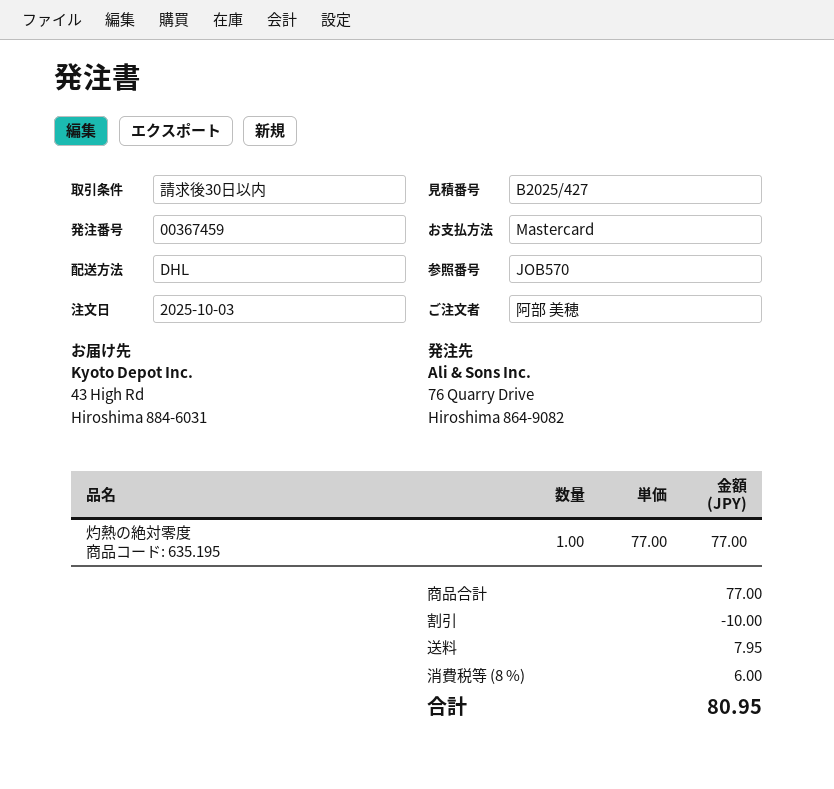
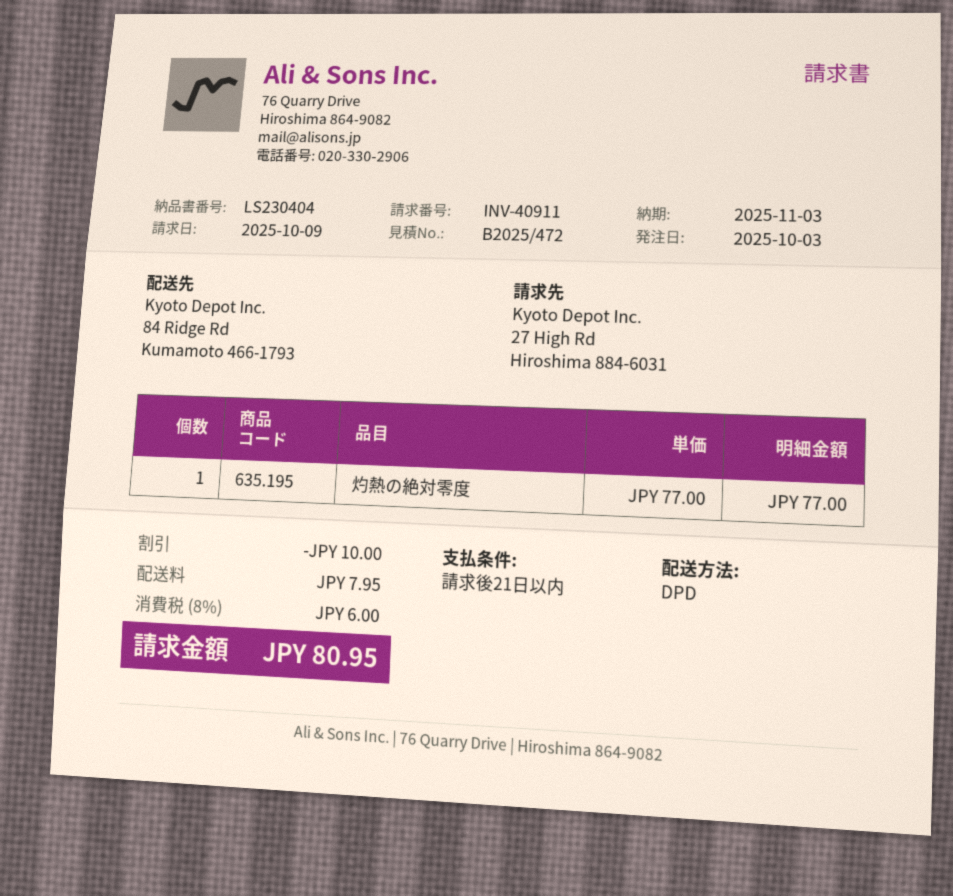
quote number: B2025/427 -> B2025/472
payment terms: 30 days -> 21 days
shipping method: DHL -> DPD
ship to: 43 High Rd, Hiroshima 884-6031 -> 84 Ridge Rd, Kumamoto 466-1793

